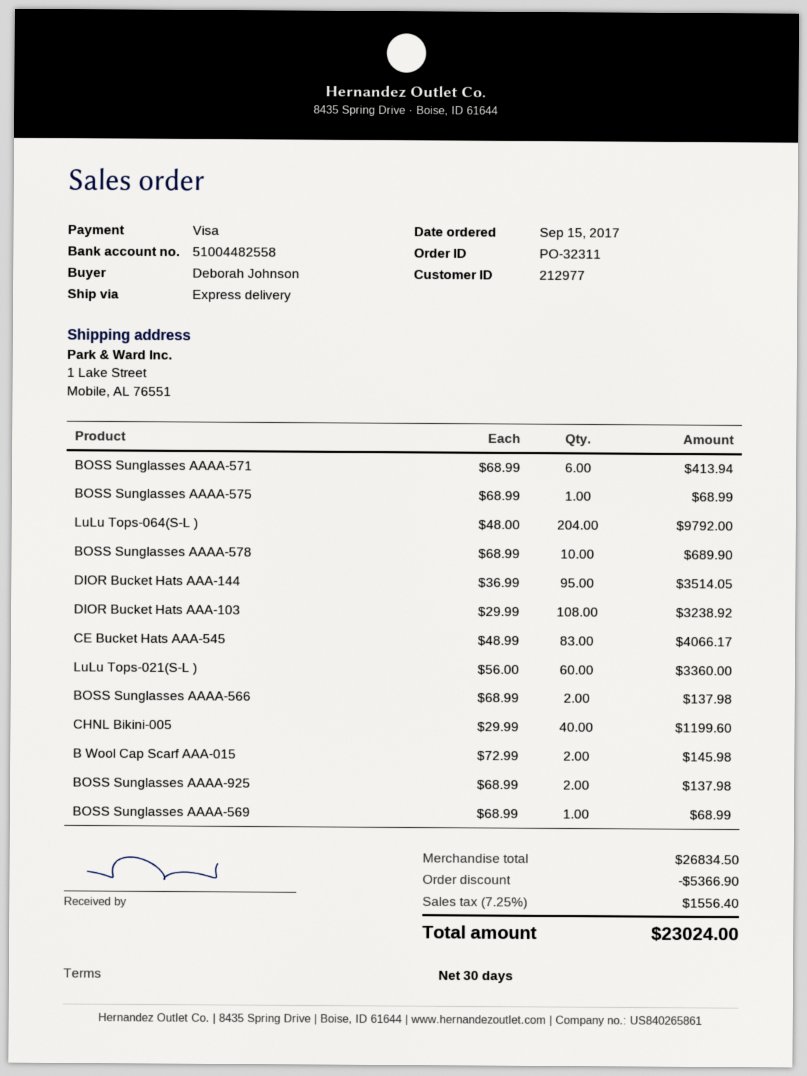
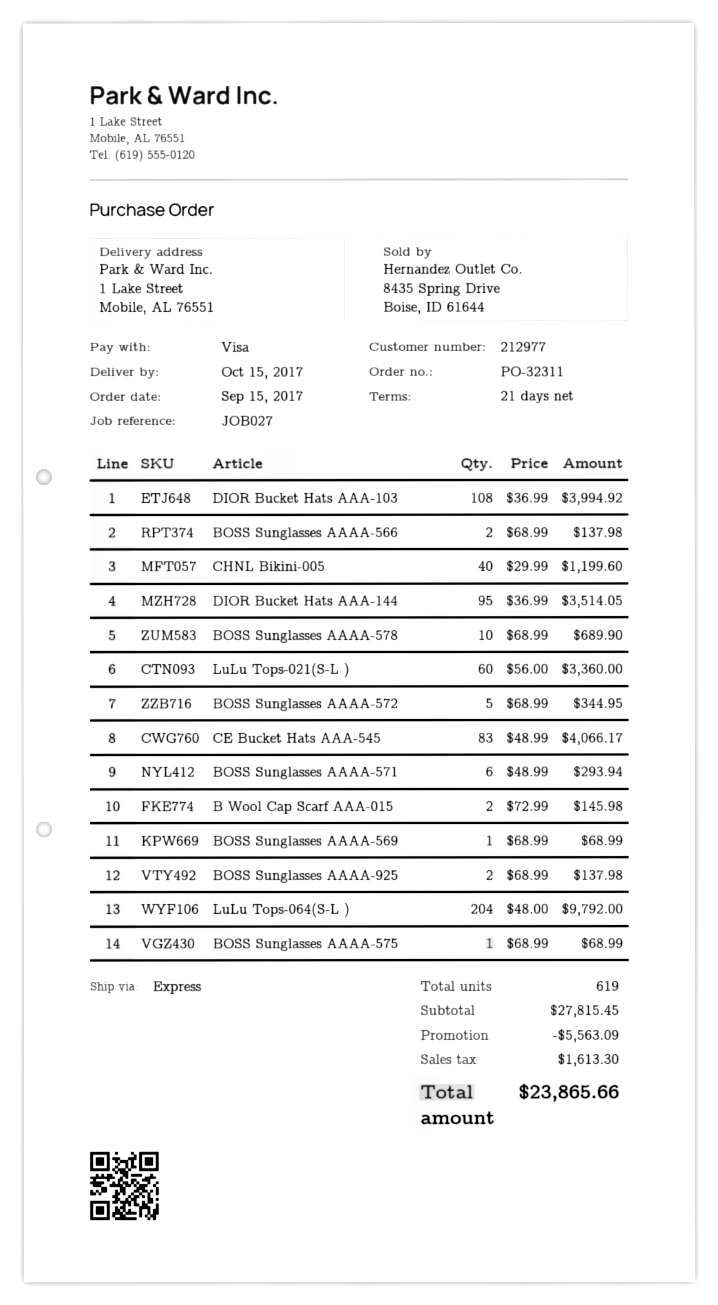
payment terms: 30 days -> 21 days
BOSS Sunglasses AAAA-571: 6 x 68.99 = 413.94 -> 6 x 48.99 = 293.94
DIOR Bucket Hats AAA-103: 108 x 29.99 = 3238.92 -> 108 x 36.99 = 3994.92
BOSS Sunglasses AAAA-572: none -> 5 x 68.99 = 344.95
subtotal: 26834.50 -> 27815.45
discount: 5366.90 -> 5563.09
tax: 1556.40 -> 1613.30
total: 23024.00 -> 23865.66

